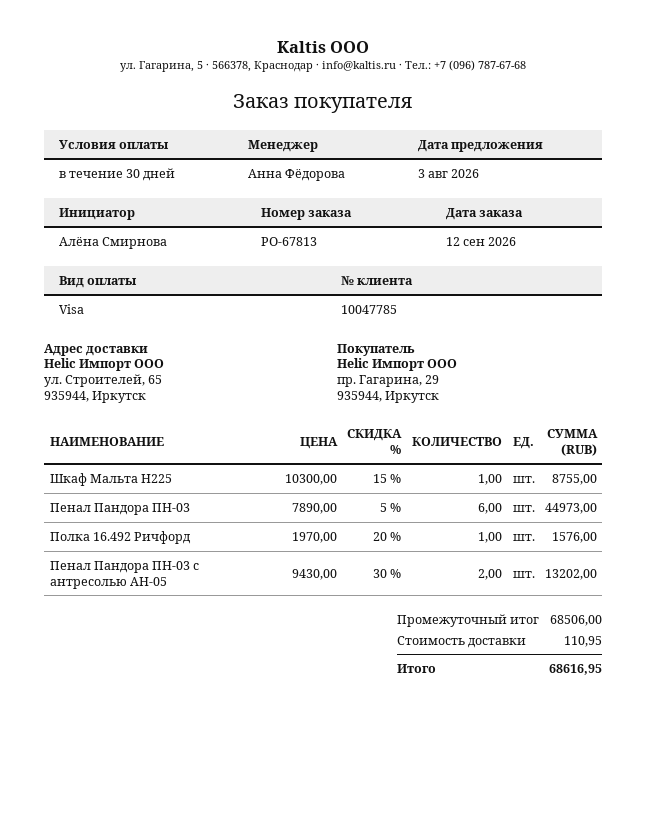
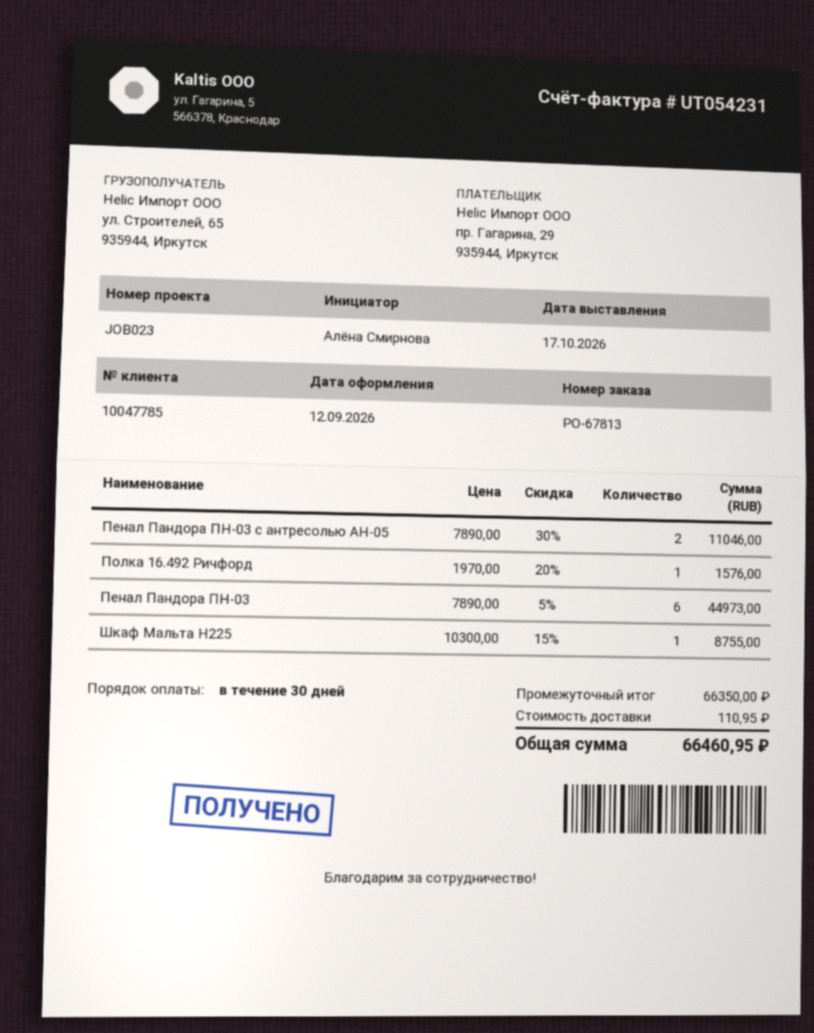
Пенал Пандора ПН-03 с антресолью АН-05: 2 x 9430.00 - 30% = 13202.00 -> 2 x 7890.00 - 30% = 11046.00
subtotal: 68506.00 -> 66350.00
total: 68616.95 -> 66460.95

